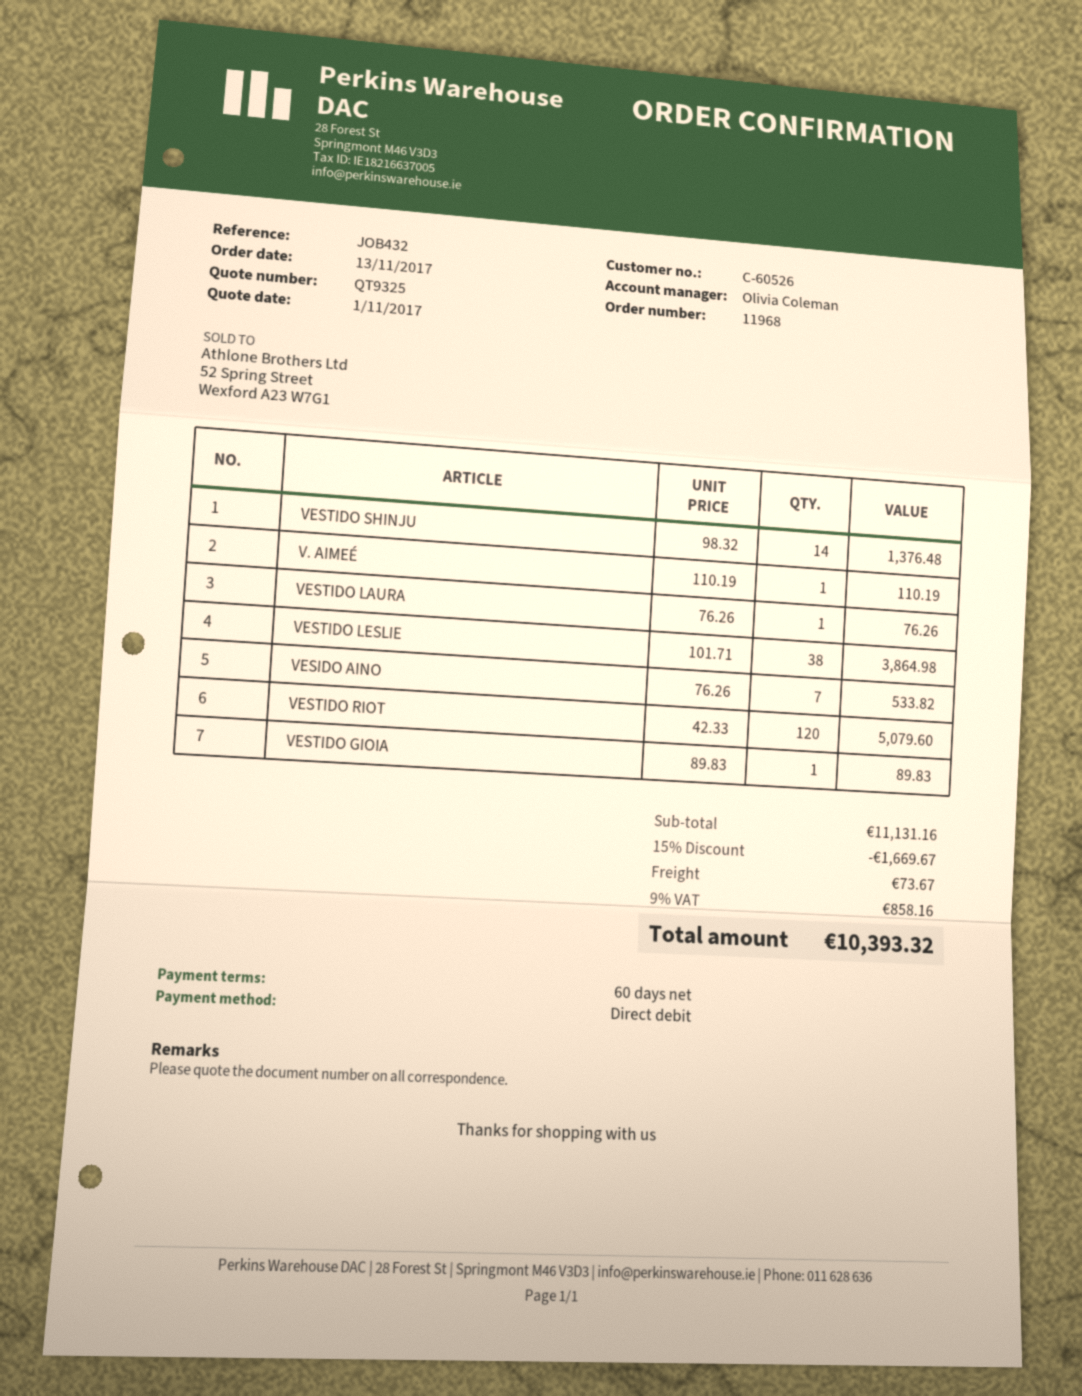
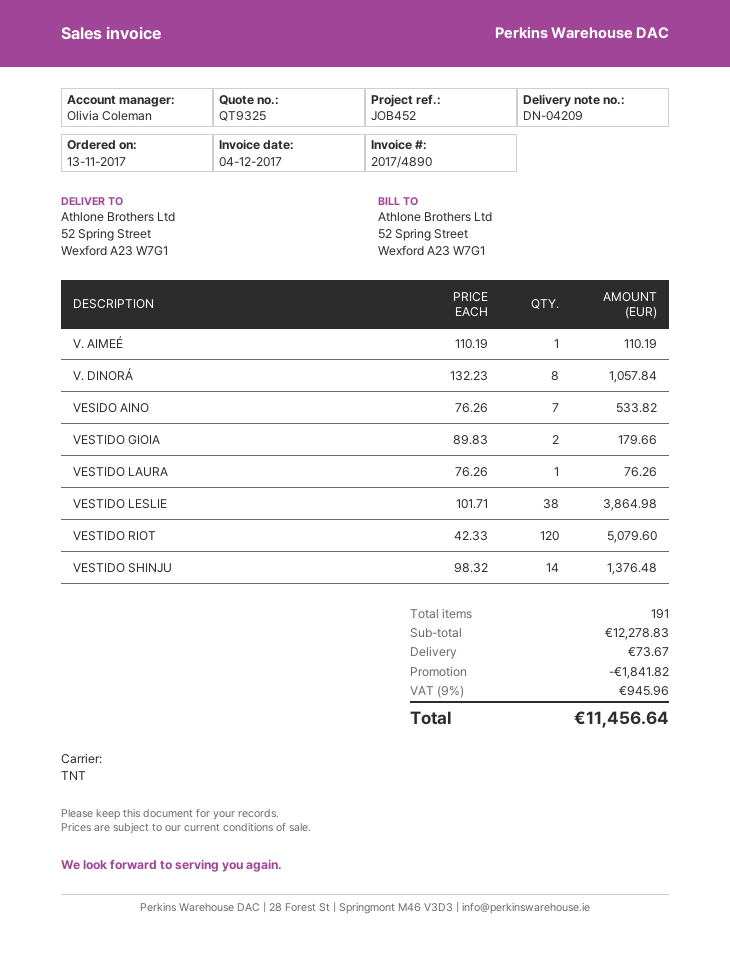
reference: JOB432 -> JOB452
VESTIDO GIOIA: 1 x 89.83 = 89.83 -> 2 x 89.83 = 179.66
V. DINORÁ: none -> 8 x 132.23 = 1057.84
subtotal: 11131.16 -> 12278.83
discount: 1669.67 -> 1841.82
tax: 9% = 858.16 -> 9% = 945.96
total: 10393.32 -> 11456.64

